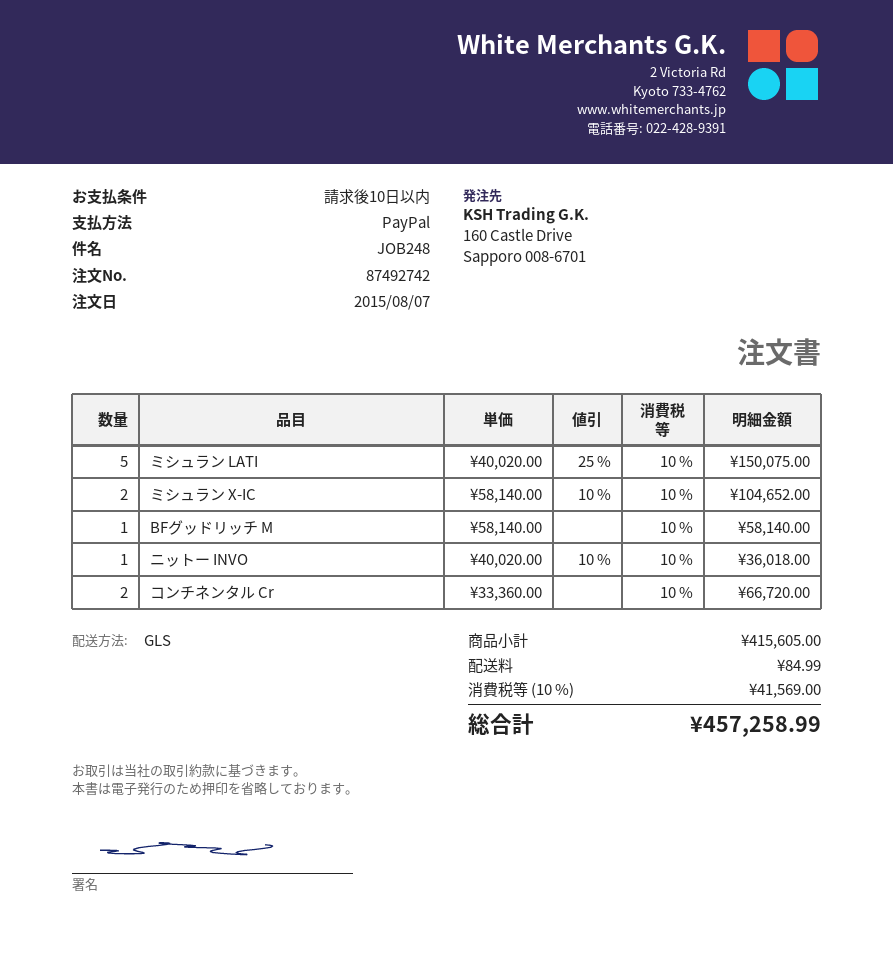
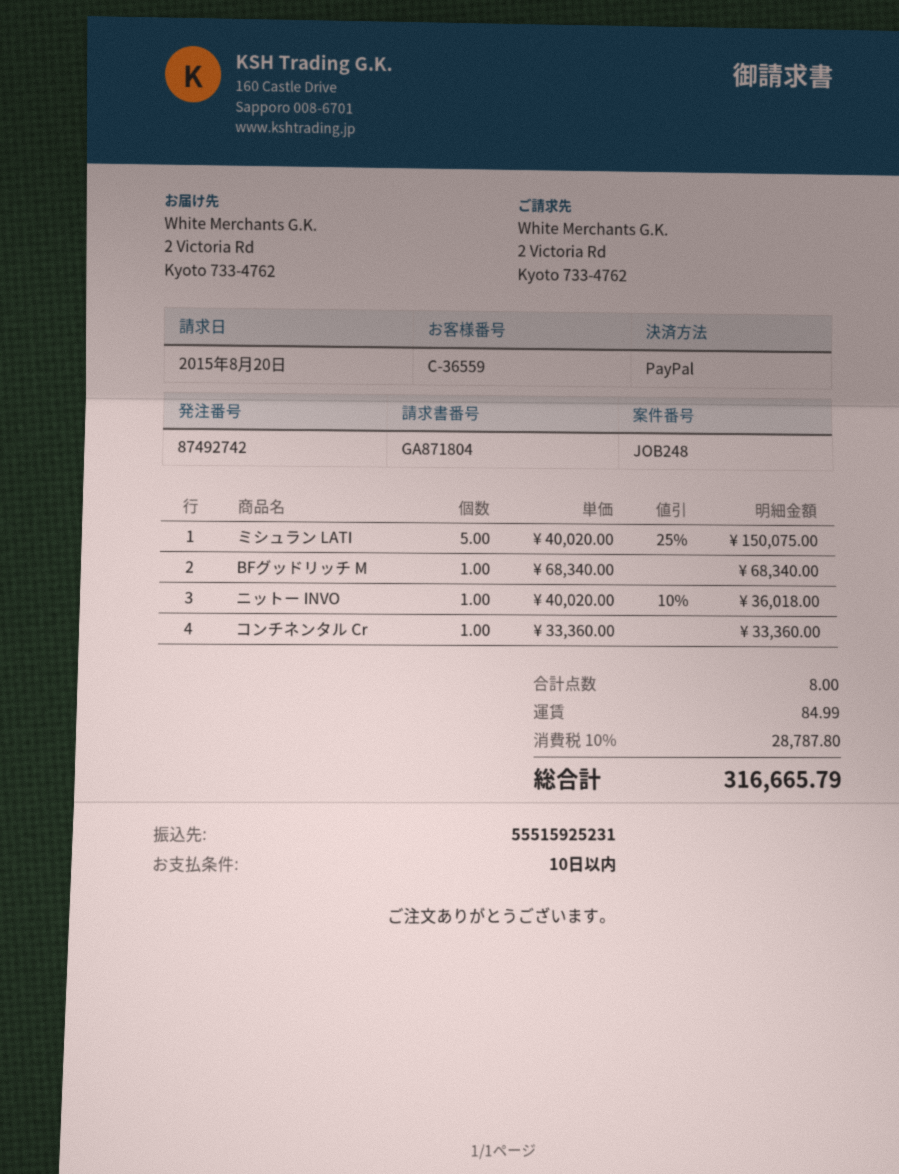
ミシュラン X-IC: 2 x 58140.00 - 10% = 104652.00 -> none
BFグッドリッチ M: 1 x 58140.00 = 58140.00 -> 1 x 68340.00 = 68340.00
コンチネンタル Cr: 2 x 33360.00 = 66720.00 -> 1 x 33360.00 = 33360.00
tax: 10% = 41569.00 -> 10% = 28787.80
total: 457258.99 -> 316665.79

